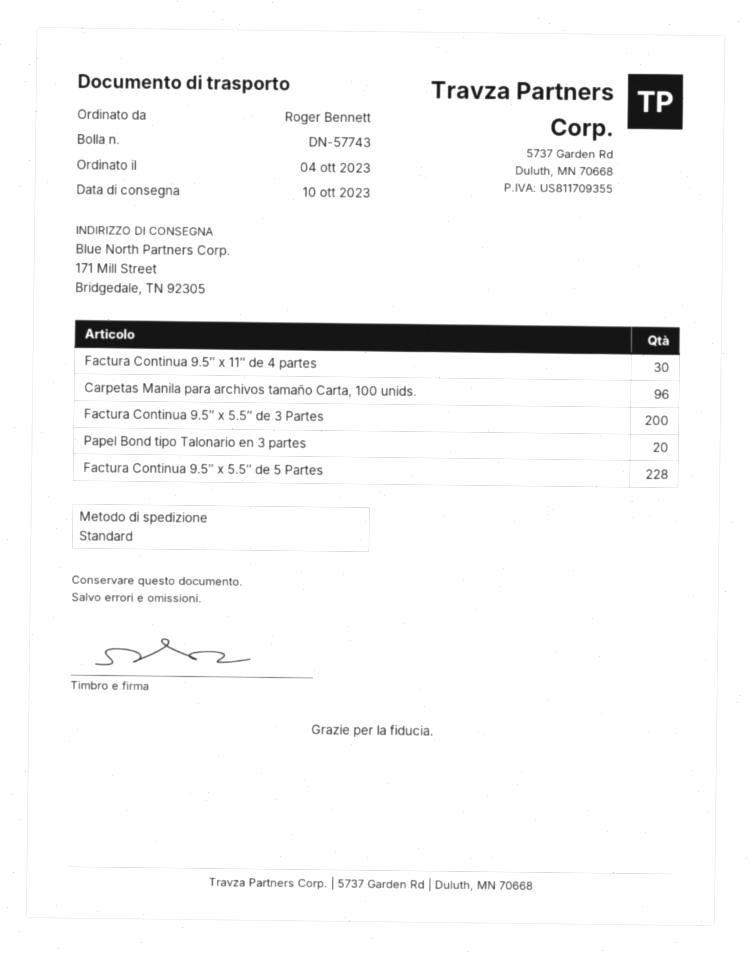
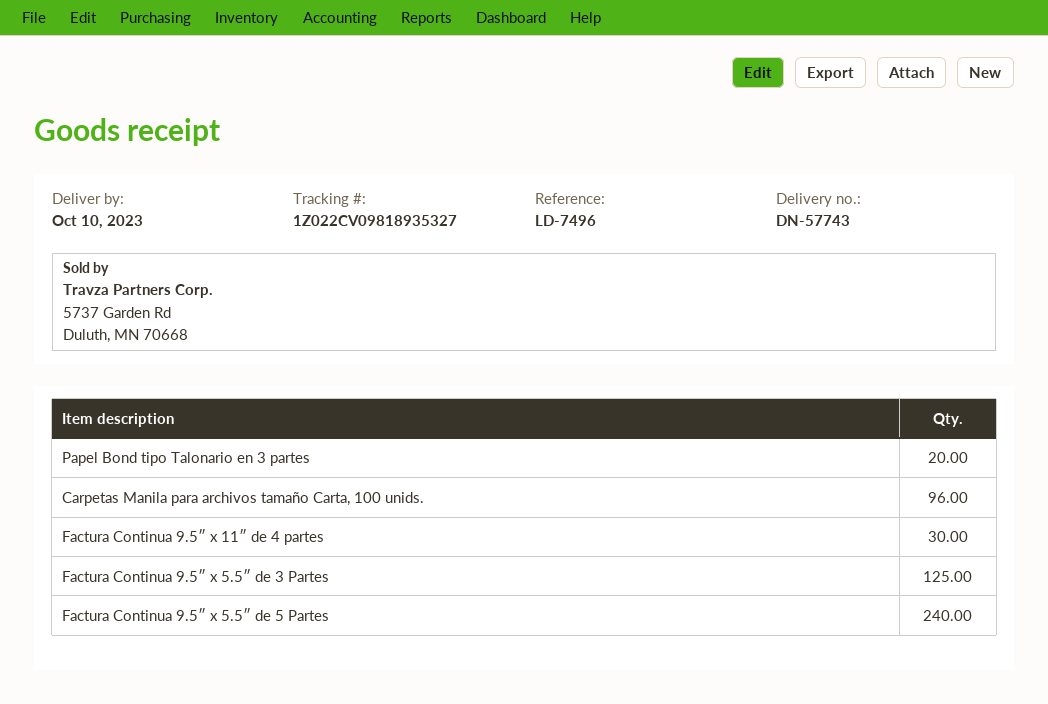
Factura Continua 9.5″ x 5.5″ de 3 Partes: 200 -> 125
Factura Continua 9.5″ x 5.5″ de 5 Partes: 228 -> 240

